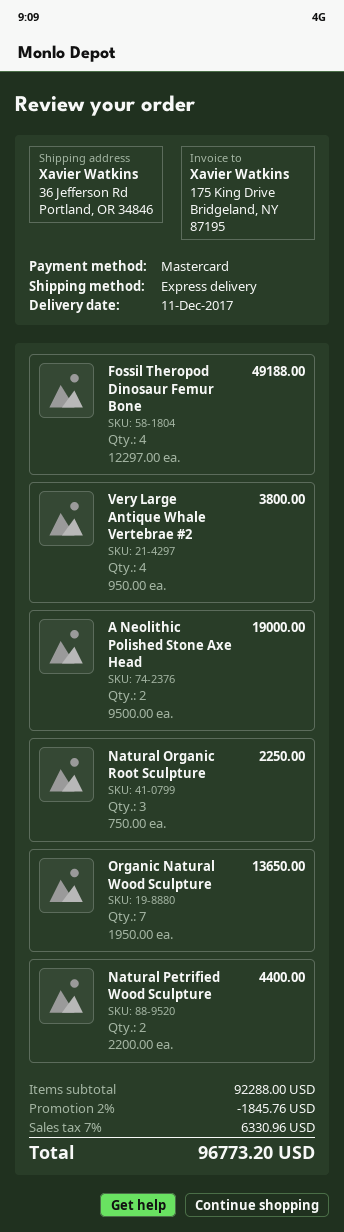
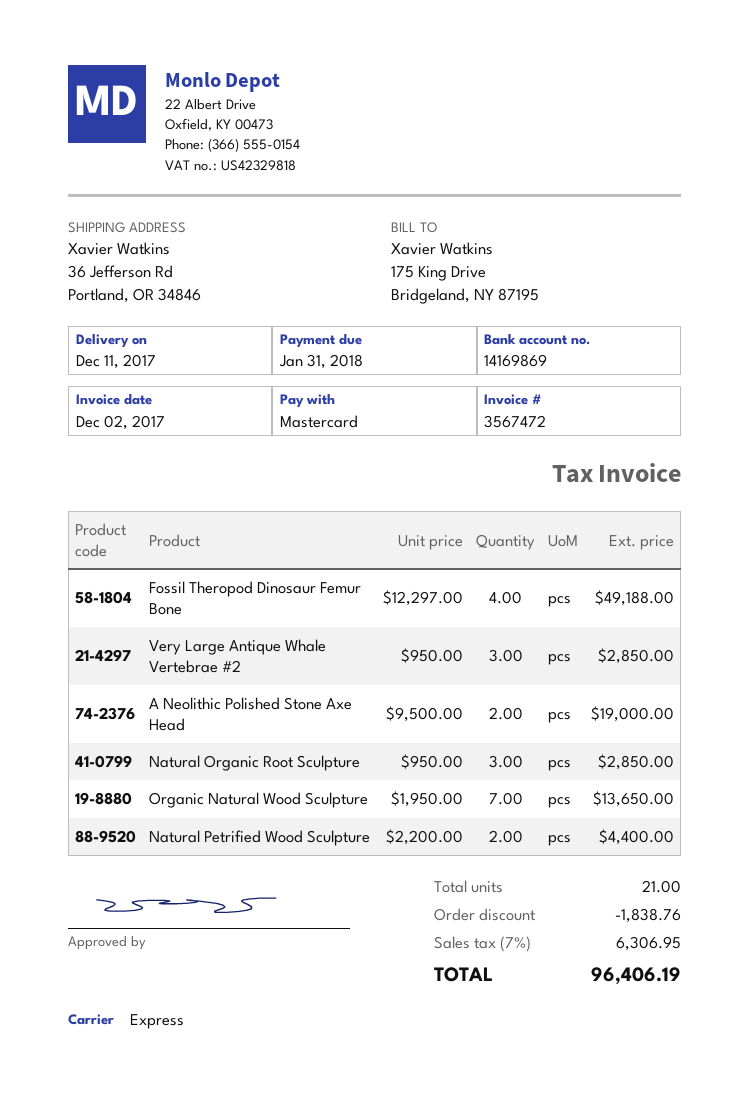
Very Large Antique Whale Vertebrae #2: 4 x 950.00 = 3800.00 -> 3 x 950.00 = 2850.00
Natural Organic Root Sculpture: 3 x 750.00 = 2250.00 -> 3 x 950.00 = 2850.00
discount: 1845.76 -> 1838.76
tax: 7% = 6330.96 -> 7% = 6306.95
total: 96773.20 -> 96406.19

